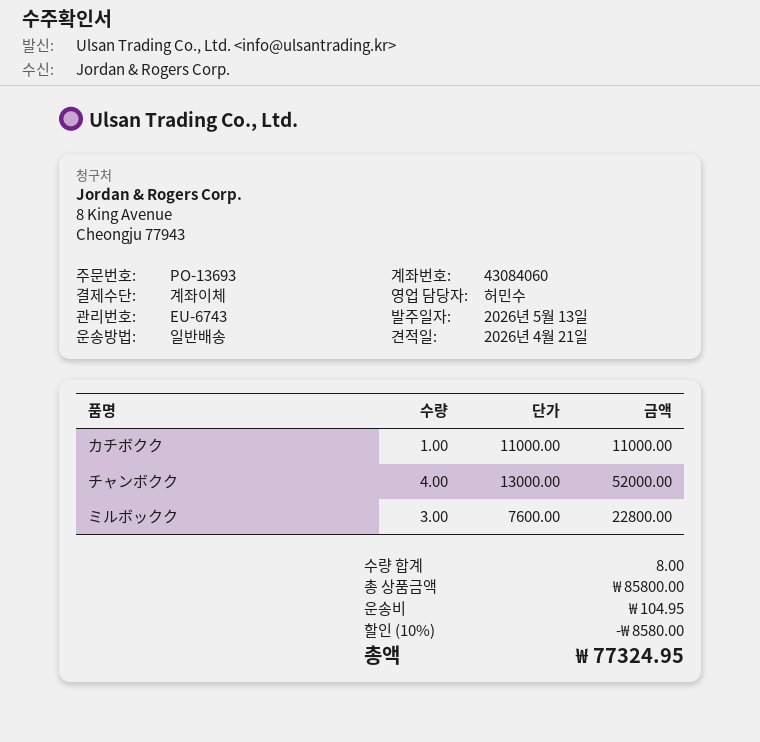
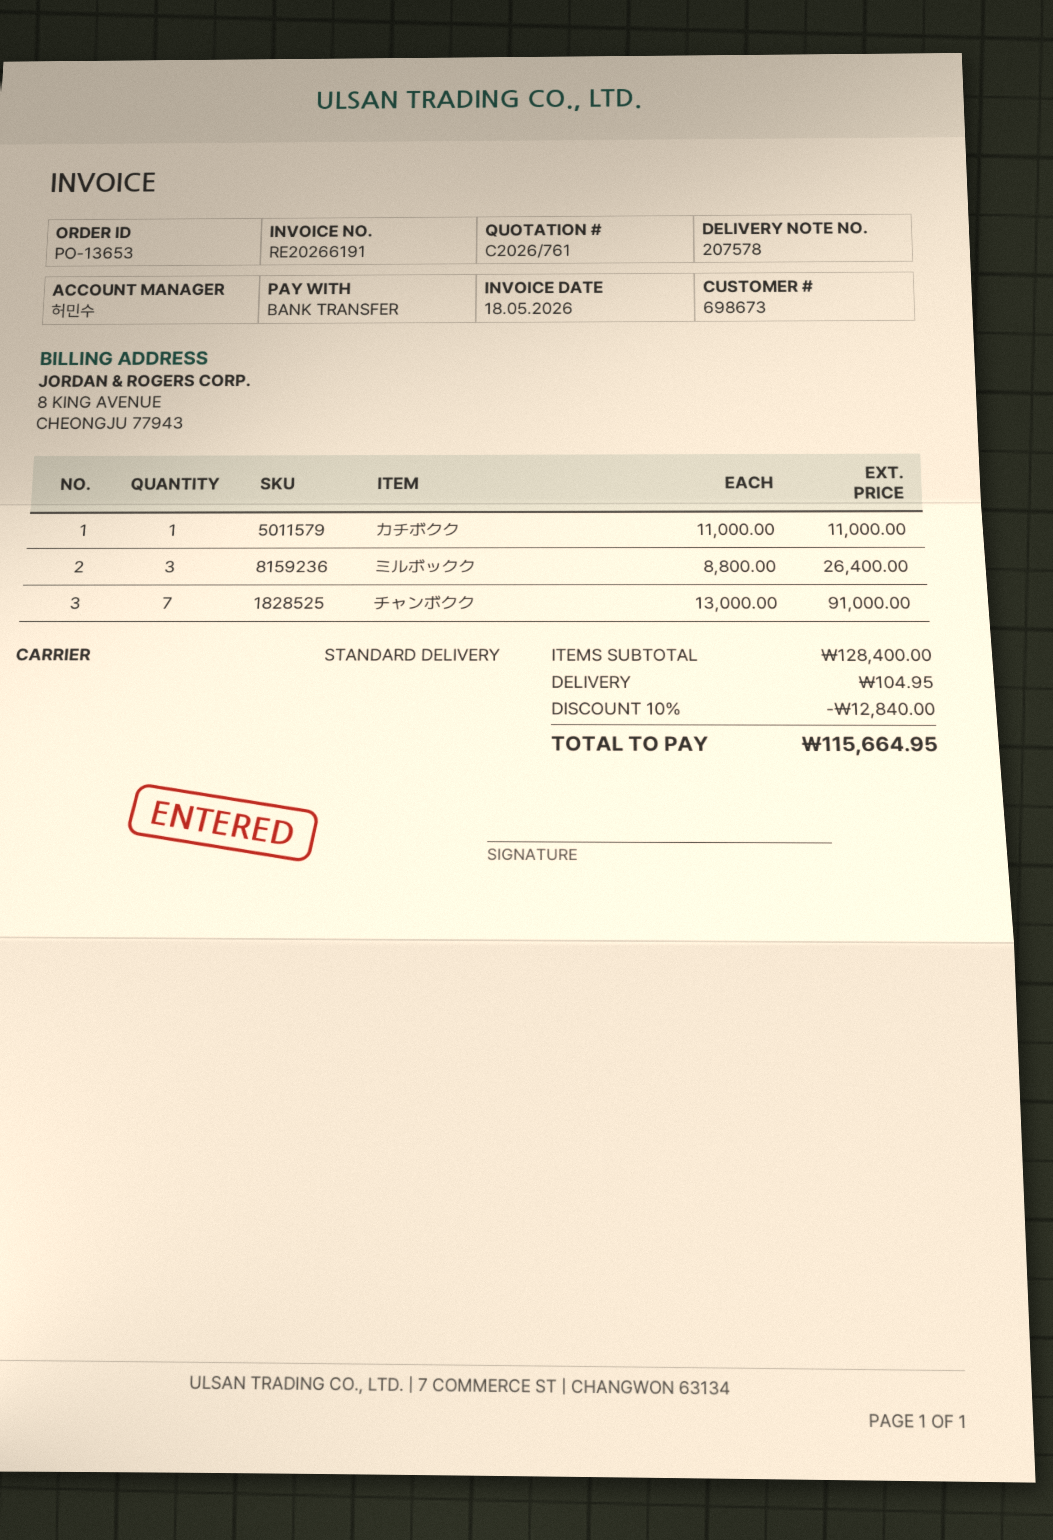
order number: PO-13693 -> PO-13653
チャンボクク: 4 x 13000.00 = 52000.00 -> 7 x 13000.00 = 91000.00
ミルボックク: 3 x 7600.00 = 22800.00 -> 3 x 8800.00 = 26400.00
subtotal: 85800.00 -> 128400.00
discount: 10% = 8580.00 -> 10% = 12840.00
total: 77324.95 -> 115664.95

